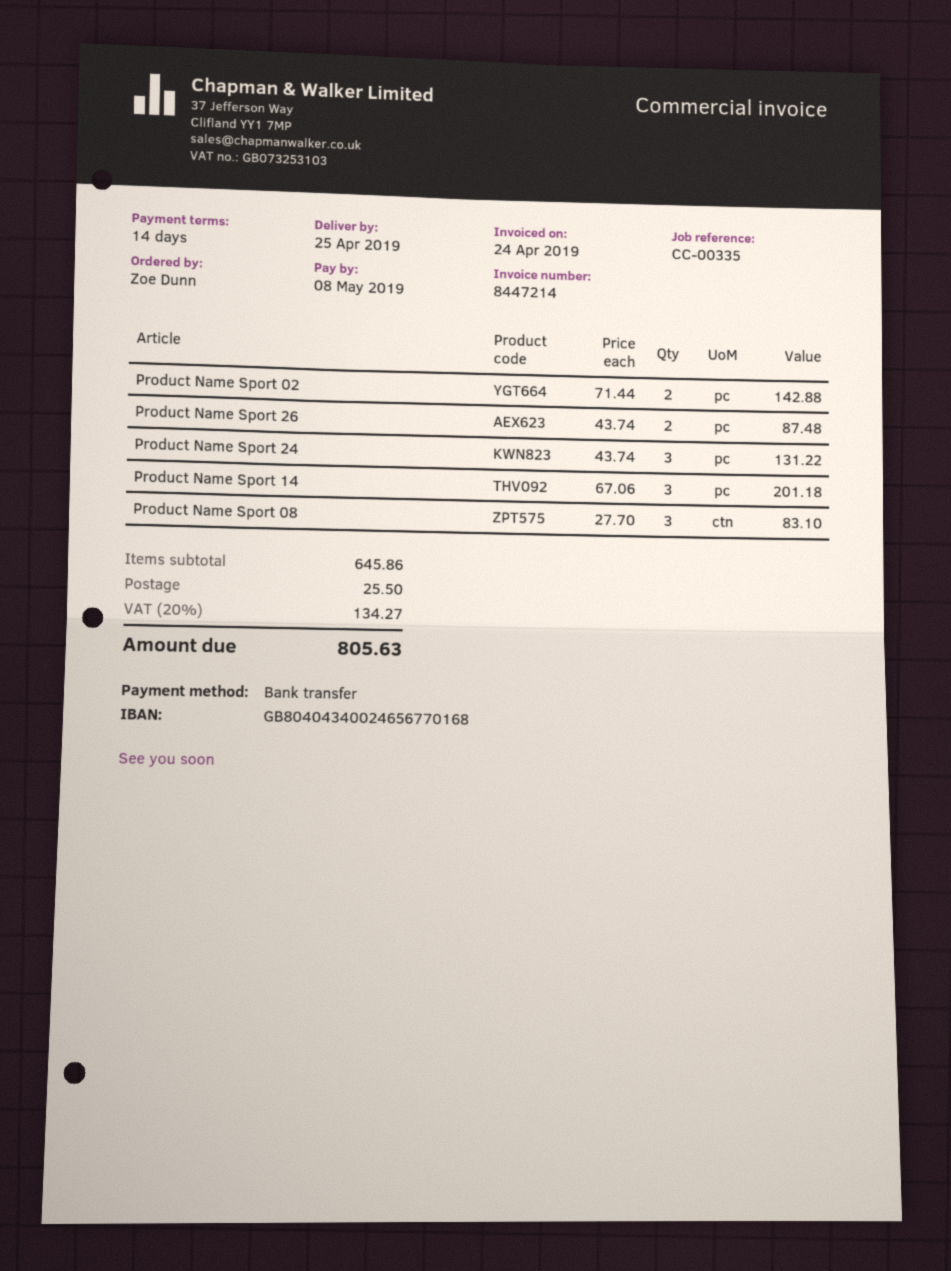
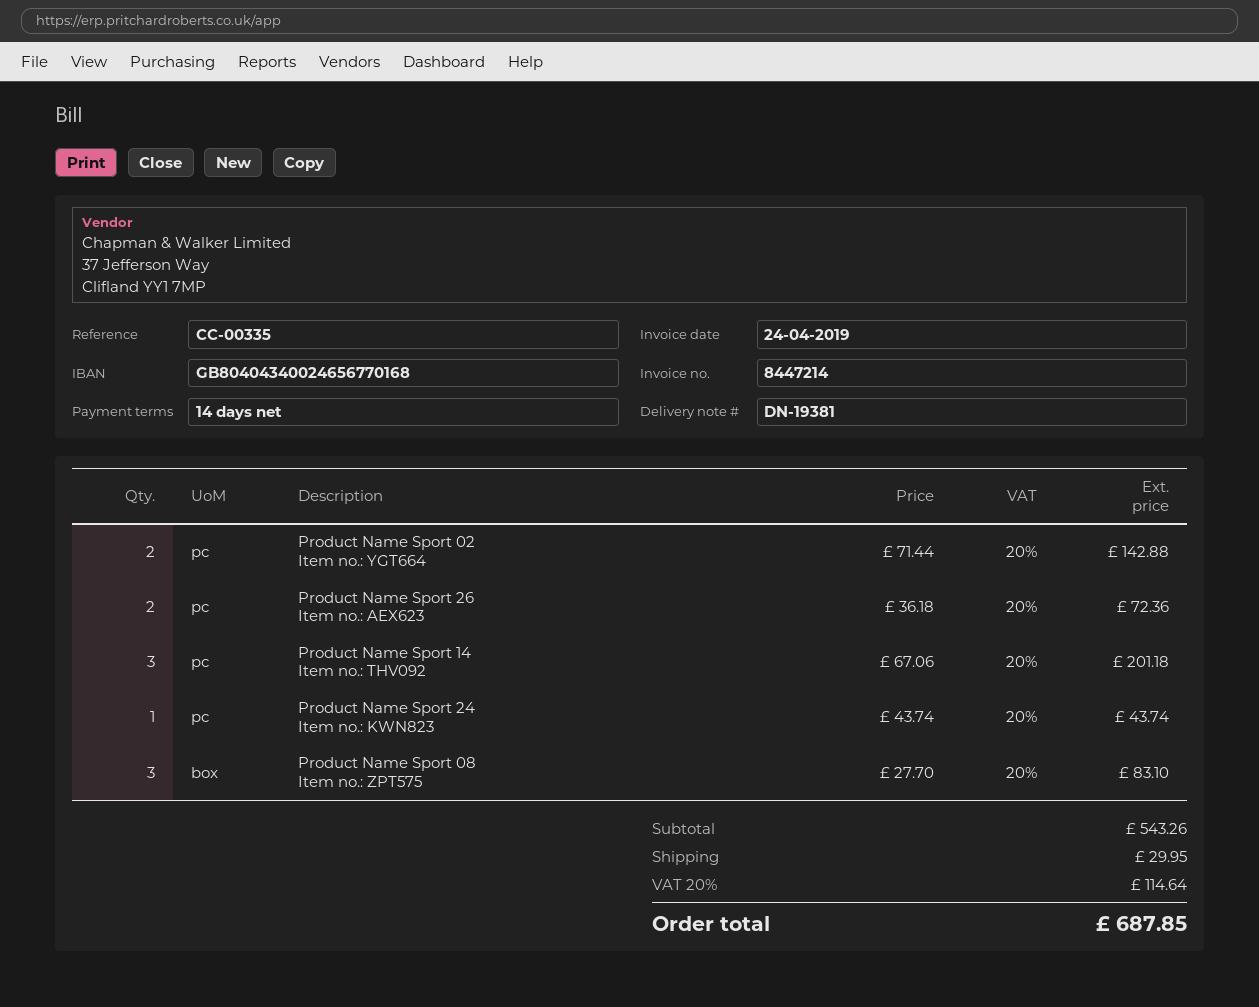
Product Name Sport 26: 2 x 43.74 = 87.48 -> 2 x 36.18 = 72.36
Product Name Sport 24: 3 x 43.74 = 131.22 -> 1 x 43.74 = 43.74
subtotal: 645.86 -> 543.26
shipping: 25.50 -> 29.95
tax: 20% = 134.27 -> 20% = 114.64
total: 805.63 -> 687.85

